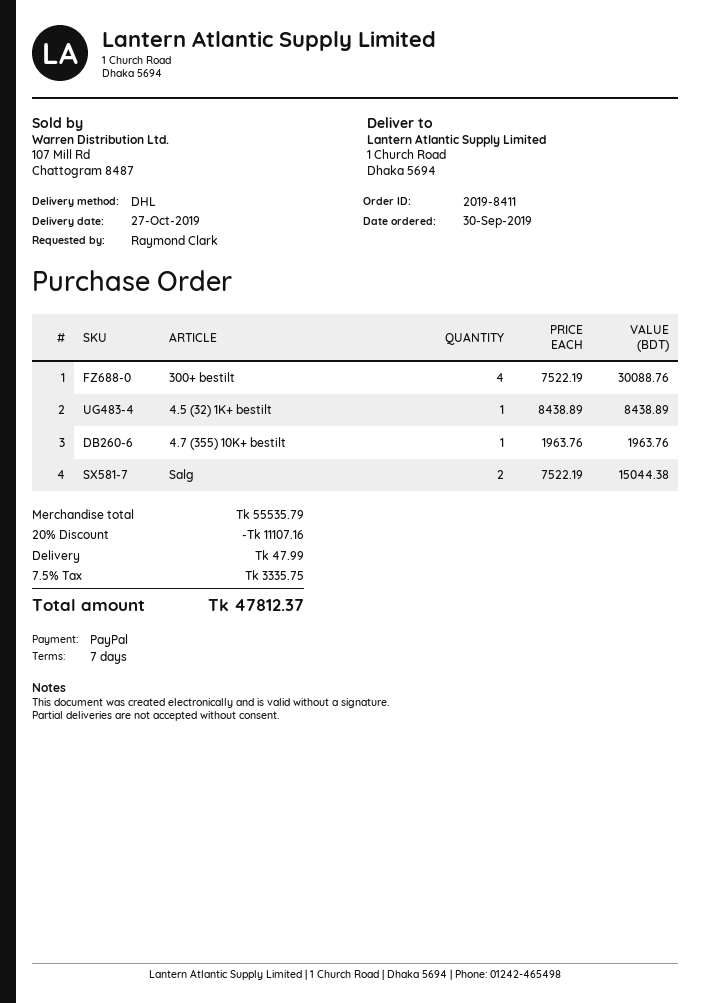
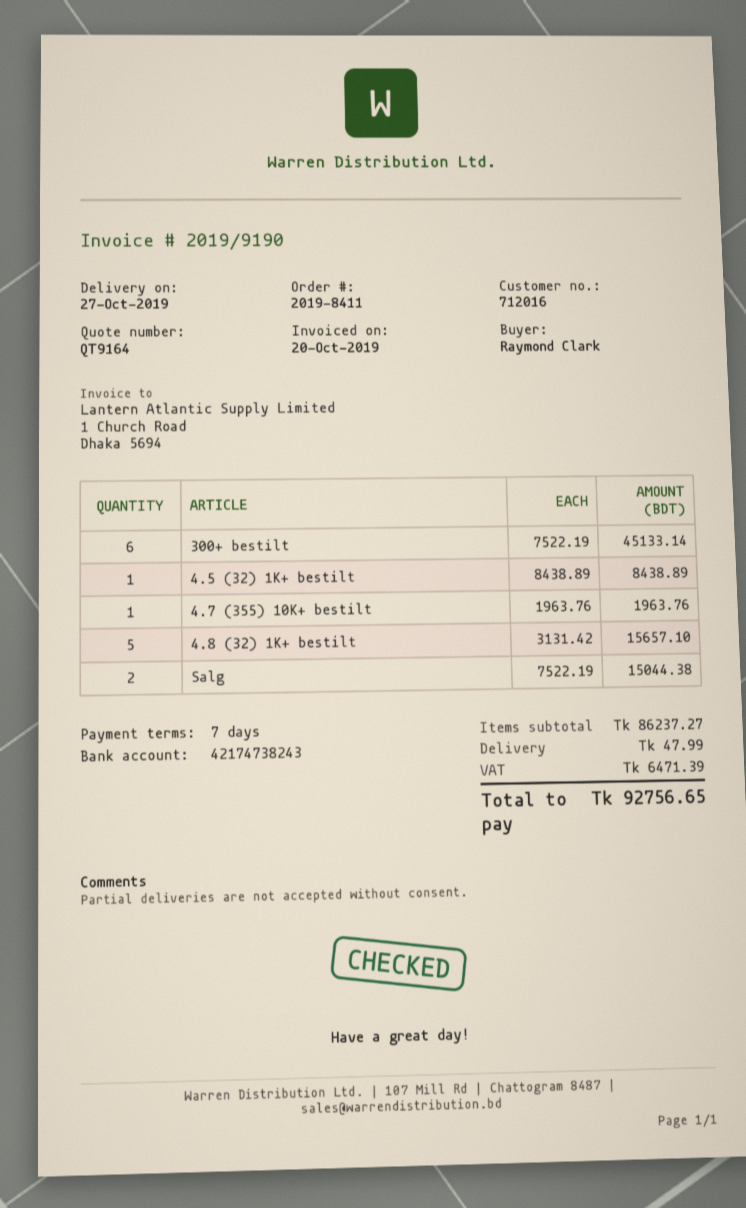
300+ bestilt: 4 x 7522.19 = 30088.76 -> 6 x 7522.19 = 45133.14
4.8 (32) 1K+ bestilt: none -> 5 x 3131.42 = 15657.10
subtotal: 55535.79 -> 86237.27
discount: 20% = 11107.16 -> none
tax: 3335.75 -> 6471.39
total: 47812.37 -> 92756.65

